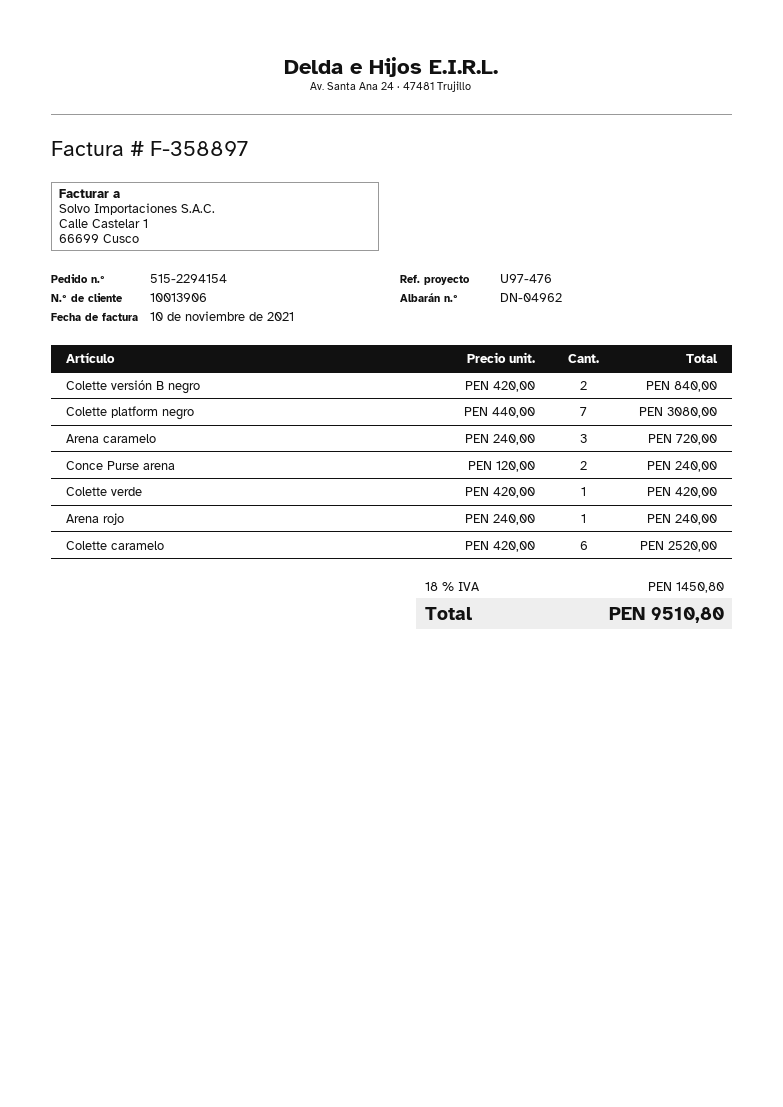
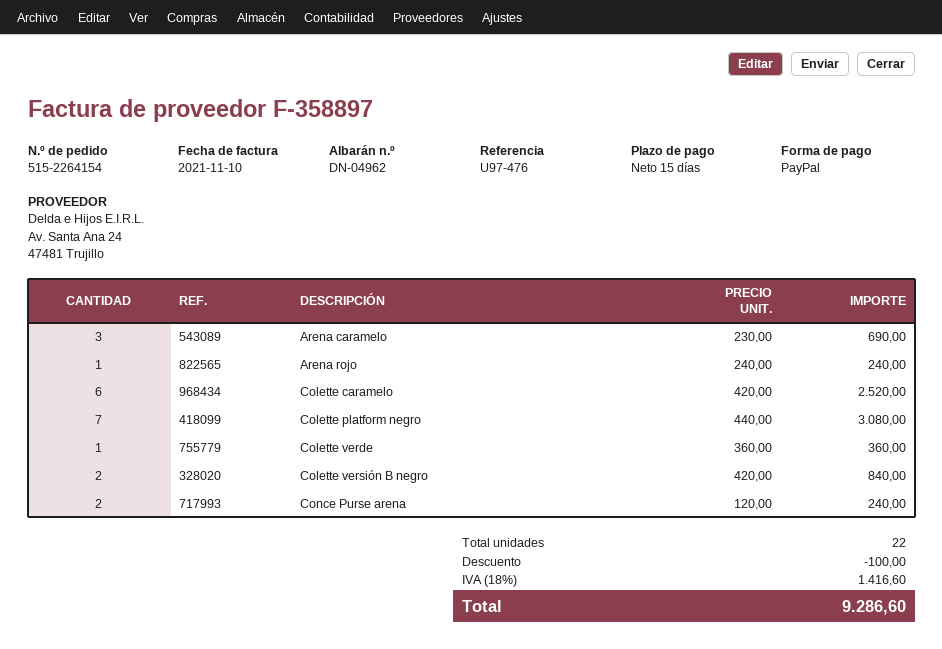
order number: 515-2294154 -> 515-2264154
Arena caramelo: 3 x 240.00 = 720.00 -> 3 x 230.00 = 690.00
Colette verde: 1 x 420.00 = 420.00 -> 1 x 360.00 = 360.00
discount: none -> 100.00
tax: 18% = 1450.80 -> 18% = 1416.60
total: 9510.80 -> 9286.60

